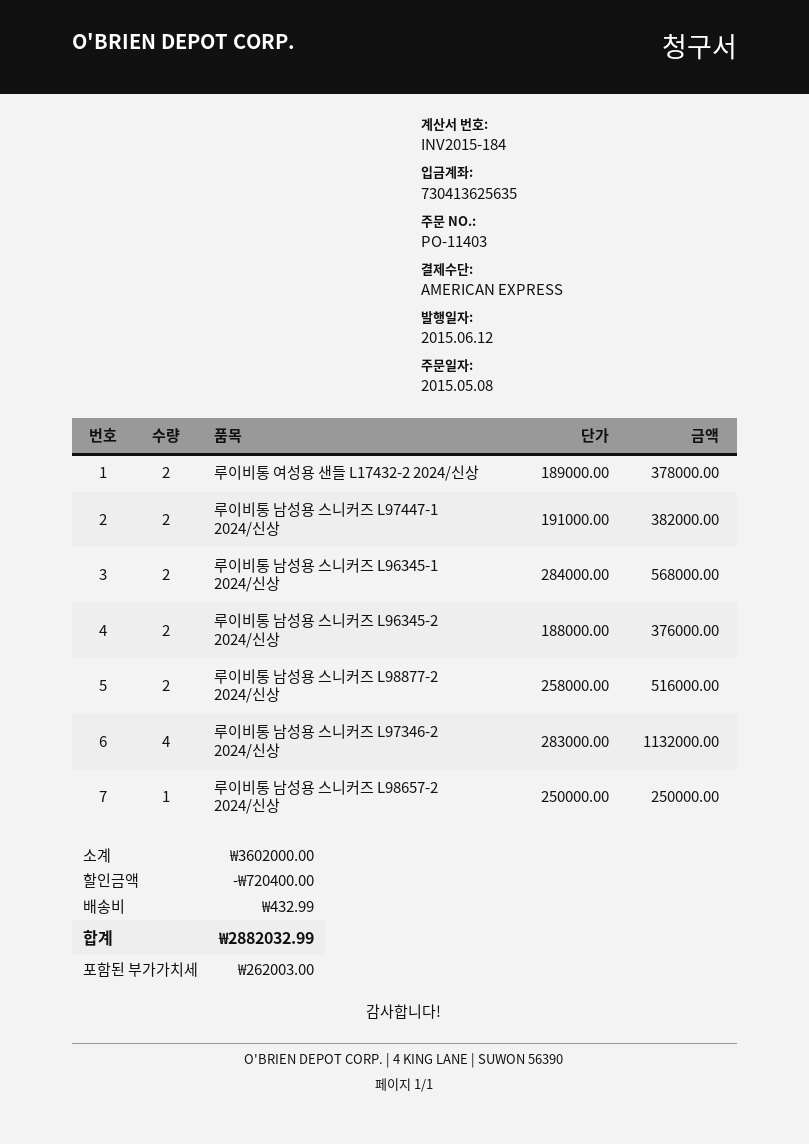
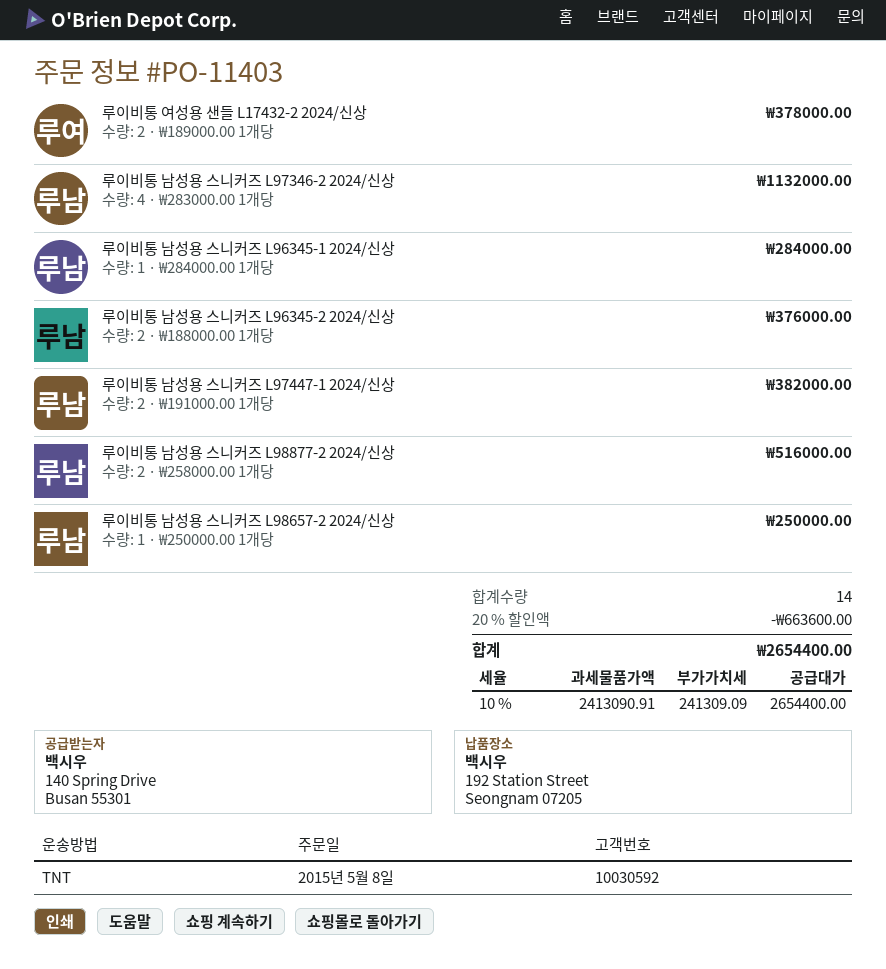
루이비통 남성용 스니커즈 L96345-1 2024/신상: 2 x 284000.00 = 568000.00 -> 1 x 284000.00 = 284000.00
discount: 720400.00 -> 663600.00
shipping: 432.99 -> none
tax: 262003.00 -> 241309.09
total: 2882032.99 -> 2654400.00

